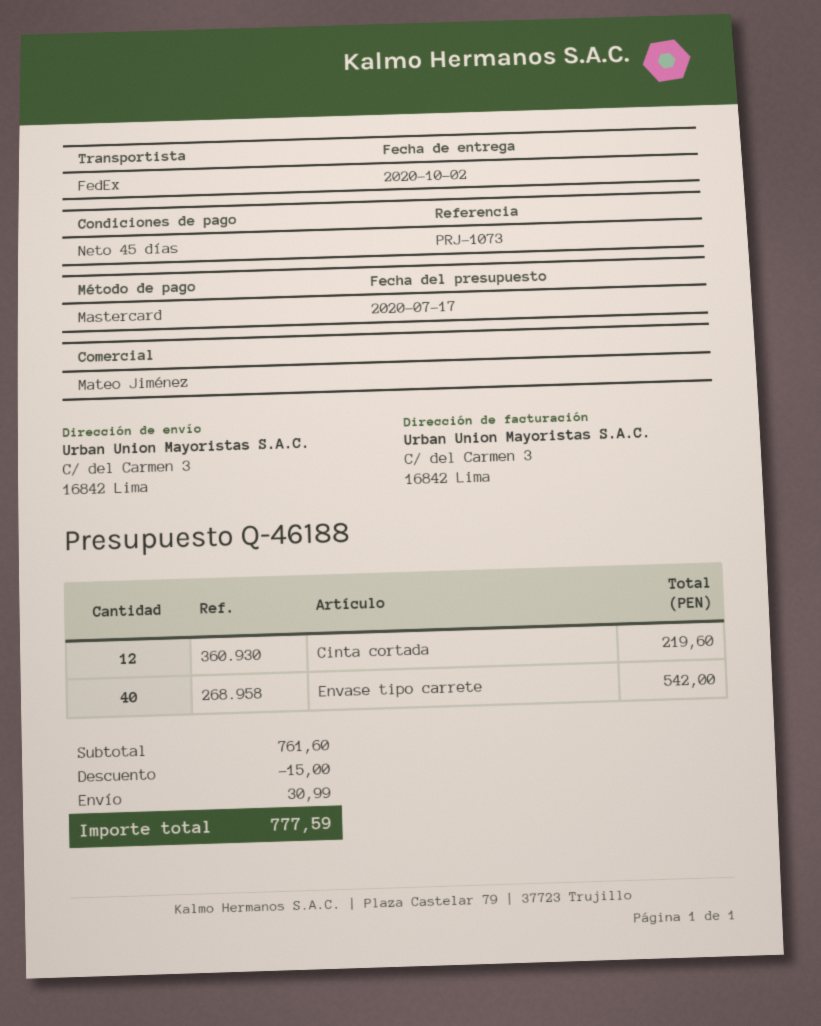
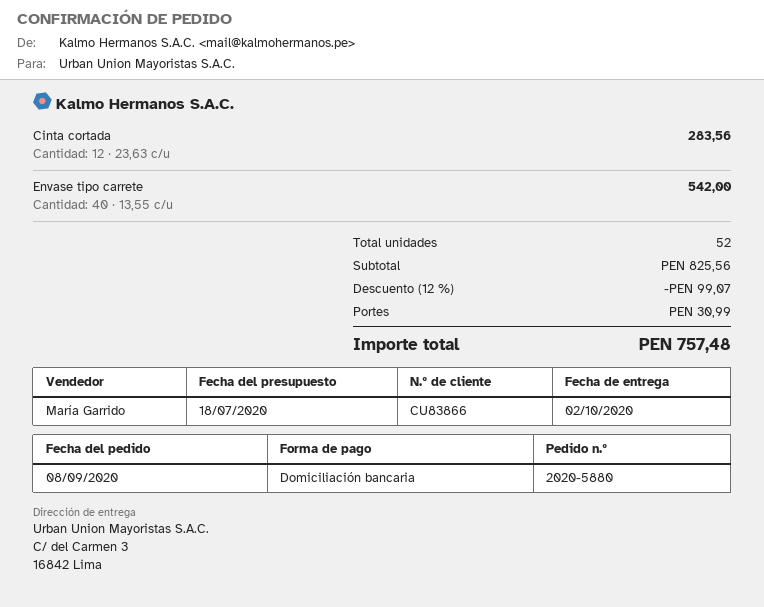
quote date: 2020-07-17 -> 2020-07-18
sales rep: Mateo Jiménez -> María Garrido
payment method: Mastercard -> direct debit
Cinta cortada: 12 for 219.60 -> 12 for 283.56
subtotal: 761.60 -> 825.56
discount: 15.00 -> 99.07
total: 777.59 -> 757.48

